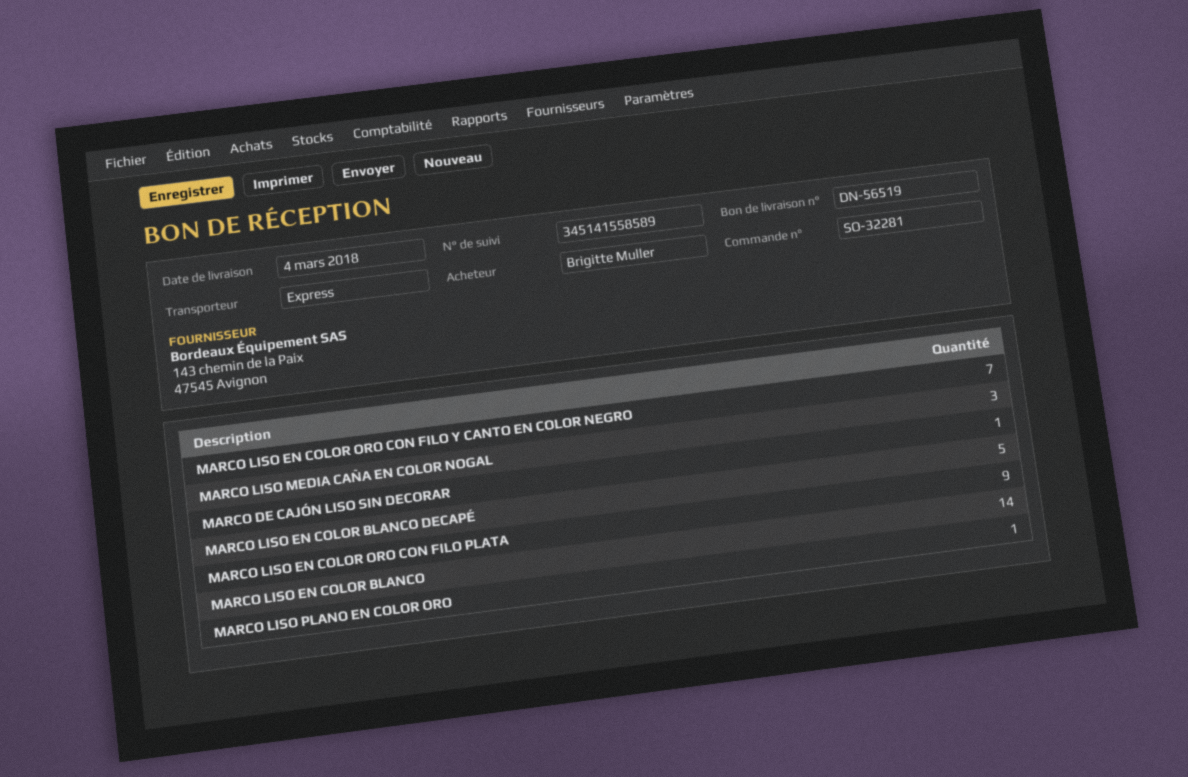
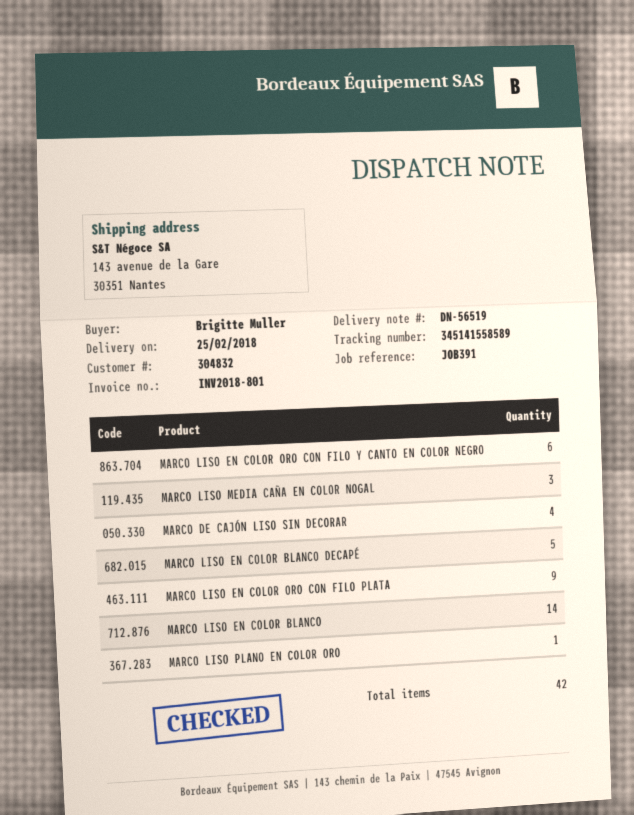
delivery date: 2018-03-04 -> 2018-02-25
MARCO LISO EN COLOR ORO CON FILO Y CANTO EN COLOR NEGRO: 7 -> 6
MARCO DE CAJÓN LISO SIN DECORAR: 1 -> 4

